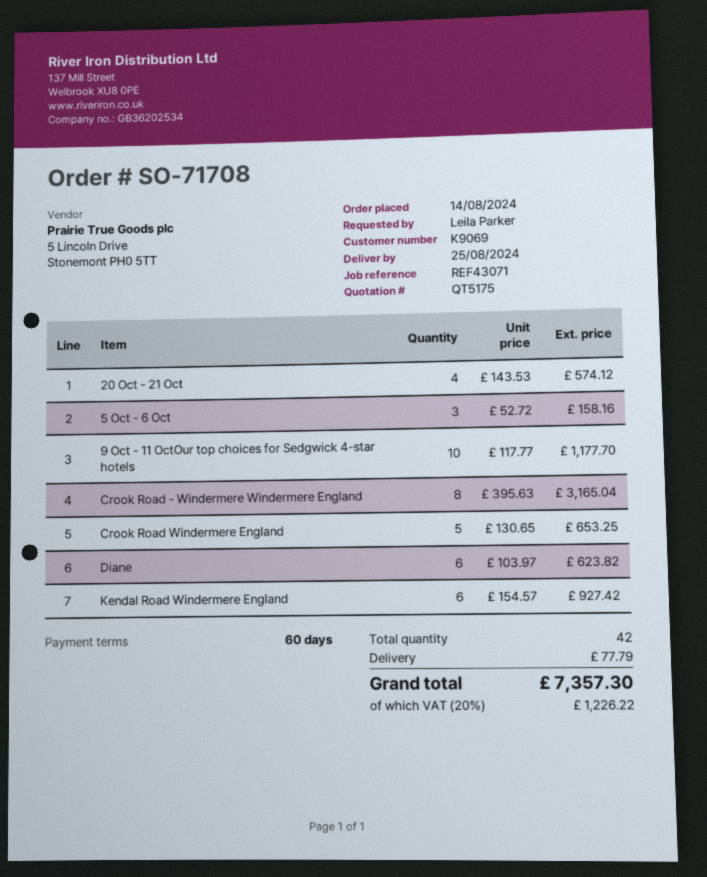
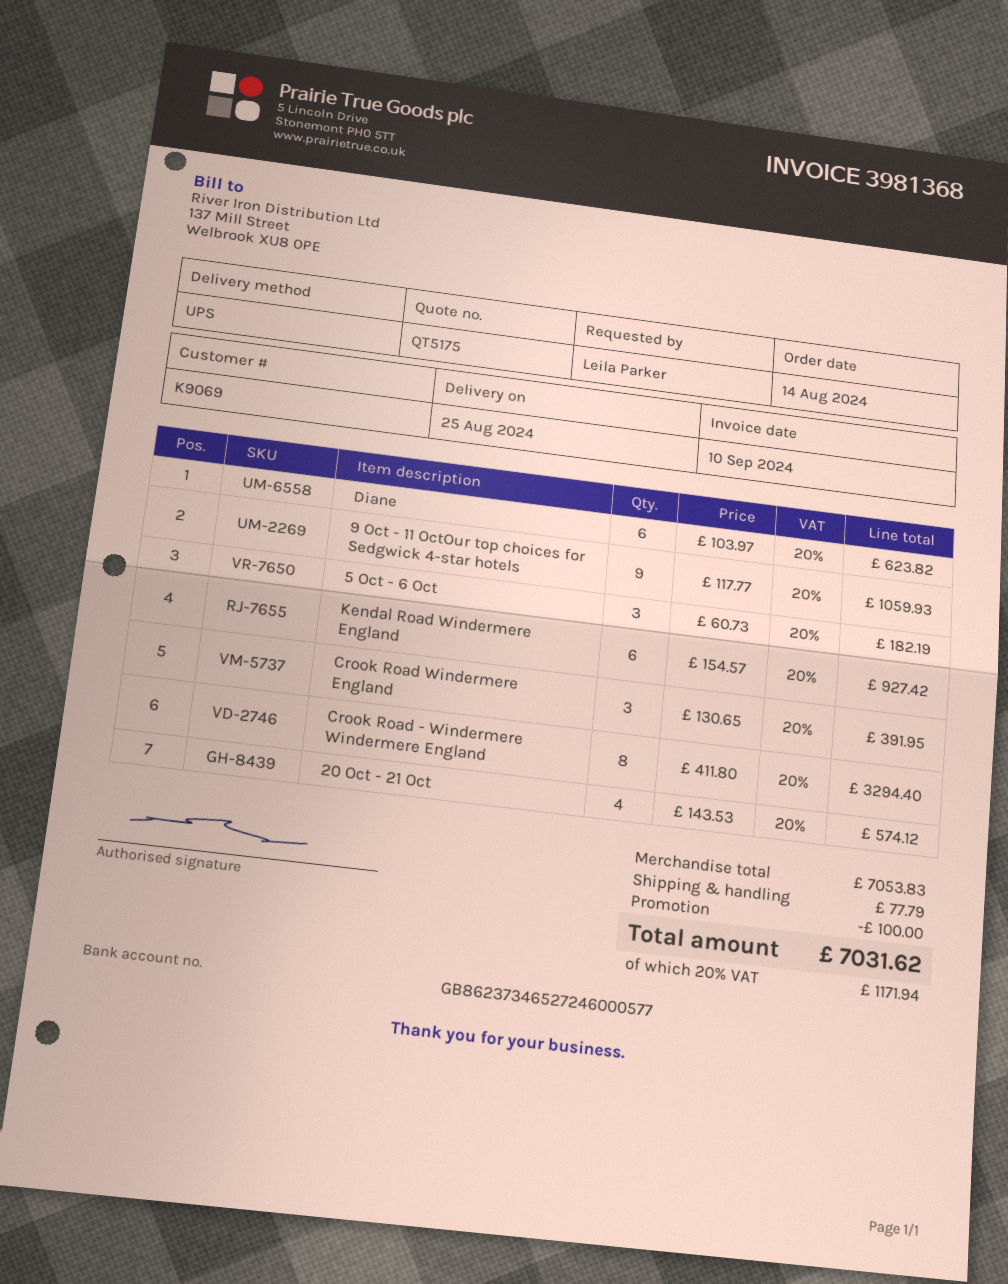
5 Oct - 6 Oct: 3 x 52.72 = 158.16 -> 3 x 60.73 = 182.19
9 Oct - 11 OctOur top choices for Sedgwick 4-star hotels: 10 x 117.77 = 1177.70 -> 9 x 117.77 = 1059.93
Crook Road - Windermere Windermere England: 8 x 395.63 = 3165.04 -> 8 x 411.80 = 3294.40
Crook Road Windermere England: 5 x 130.65 = 653.25 -> 3 x 130.65 = 391.95
discount: none -> 100.00
tax: 20% = 1226.22 -> 20% = 1171.94
total: 7357.30 -> 7031.62

